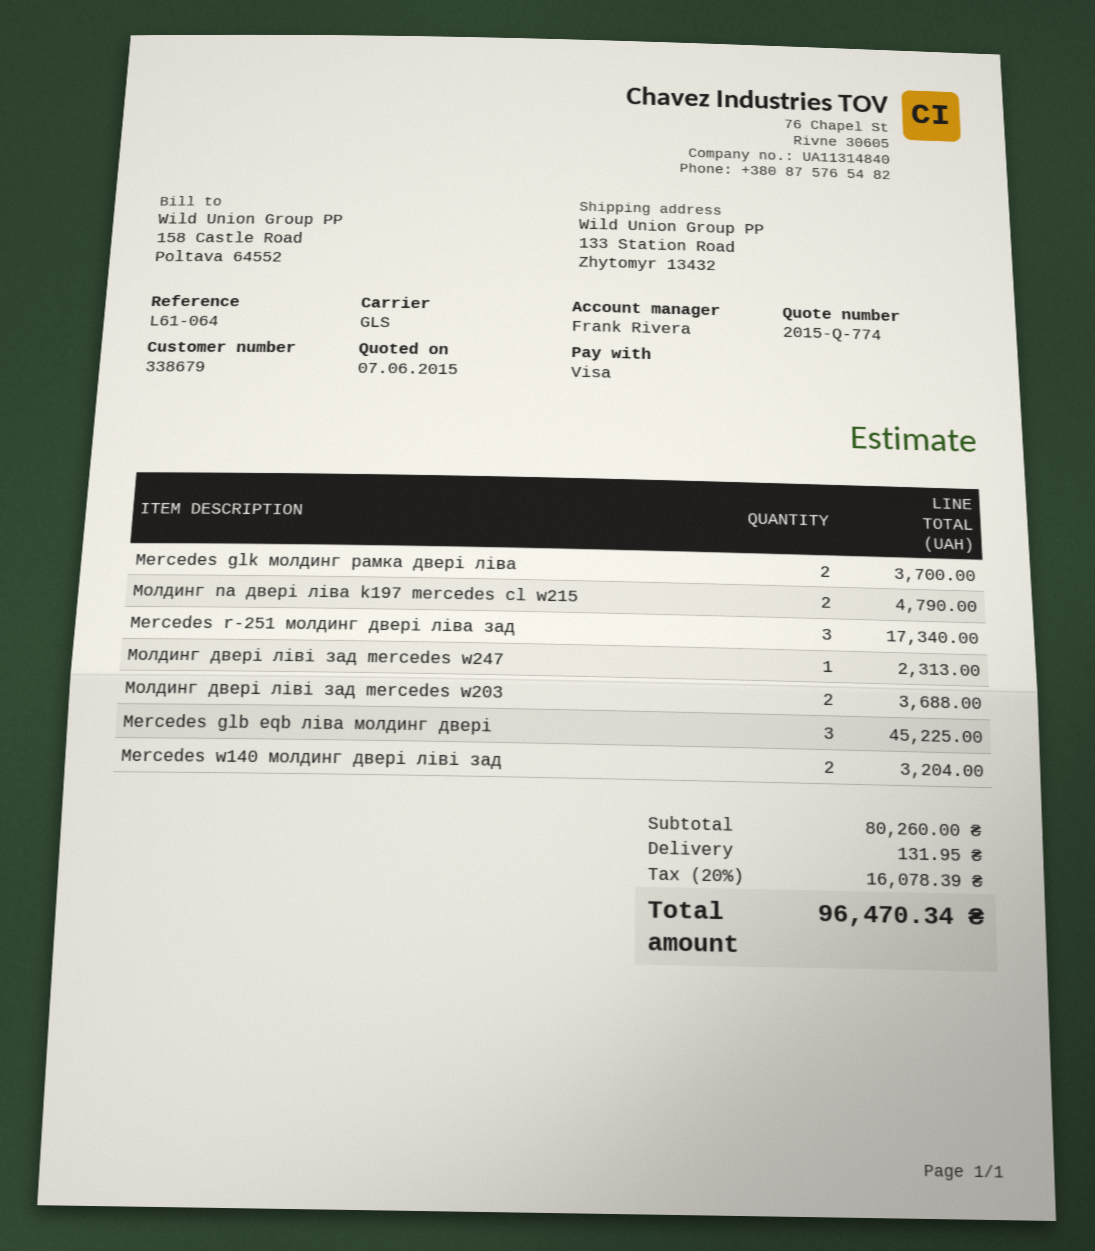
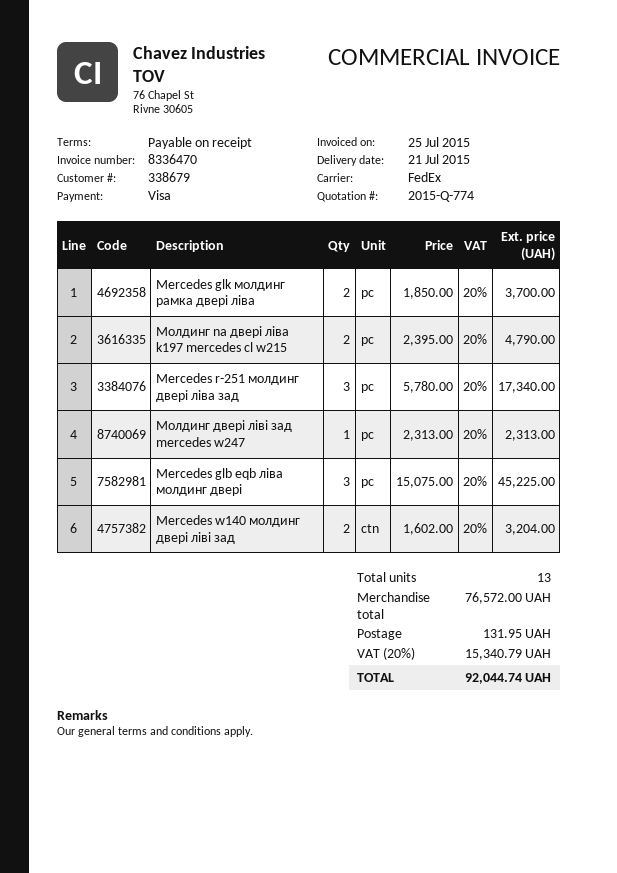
shipping method: GLS -> FedEx
Молдинг двері ліві зад mercedes w203: 2 for 3688.00 -> none
subtotal: 80260.00 -> 76572.00
tax: 20% = 16078.39 -> 20% = 15340.79
total: 96470.34 -> 92044.74

